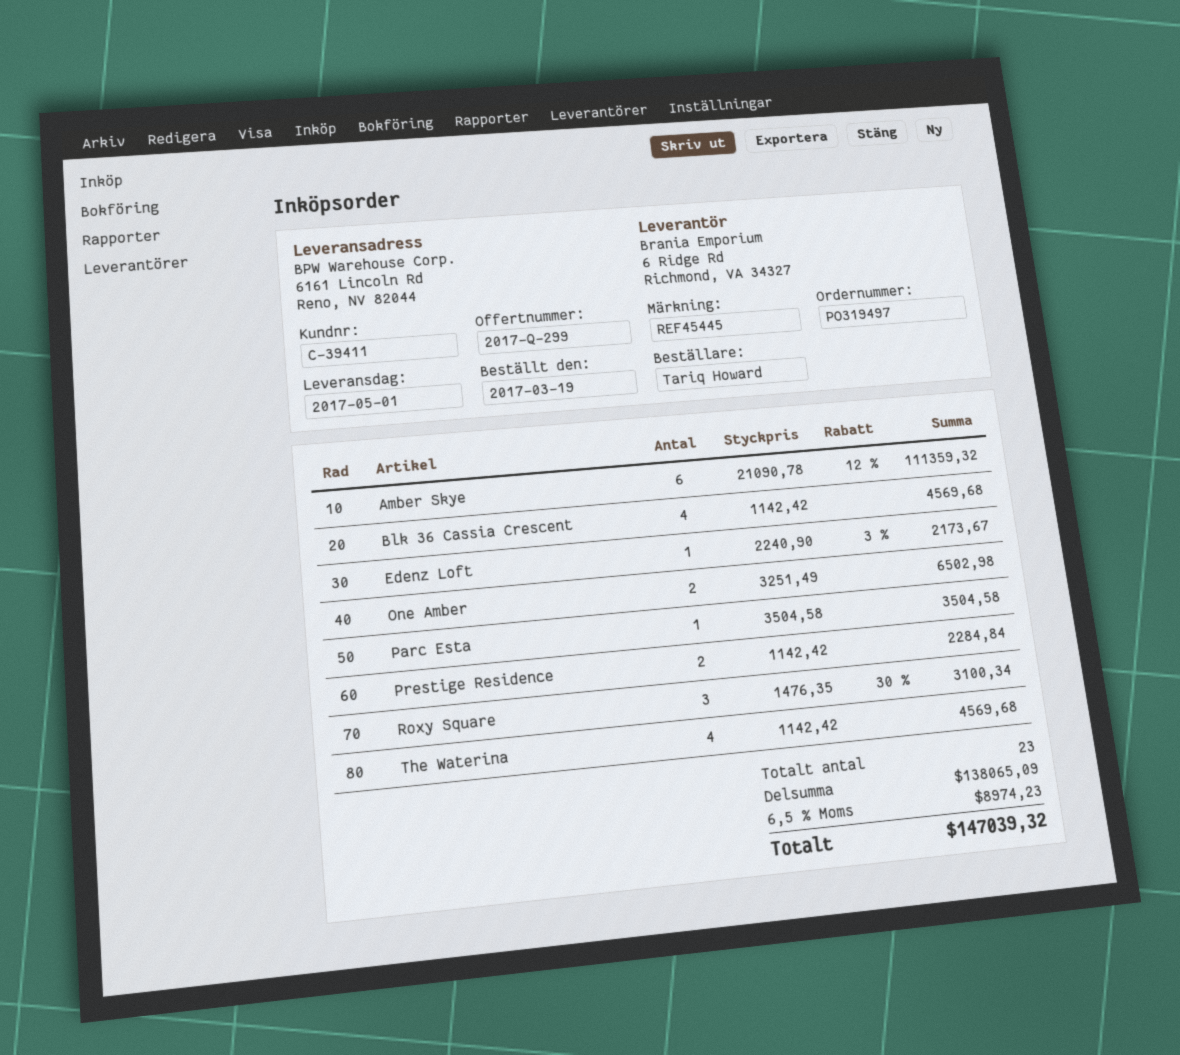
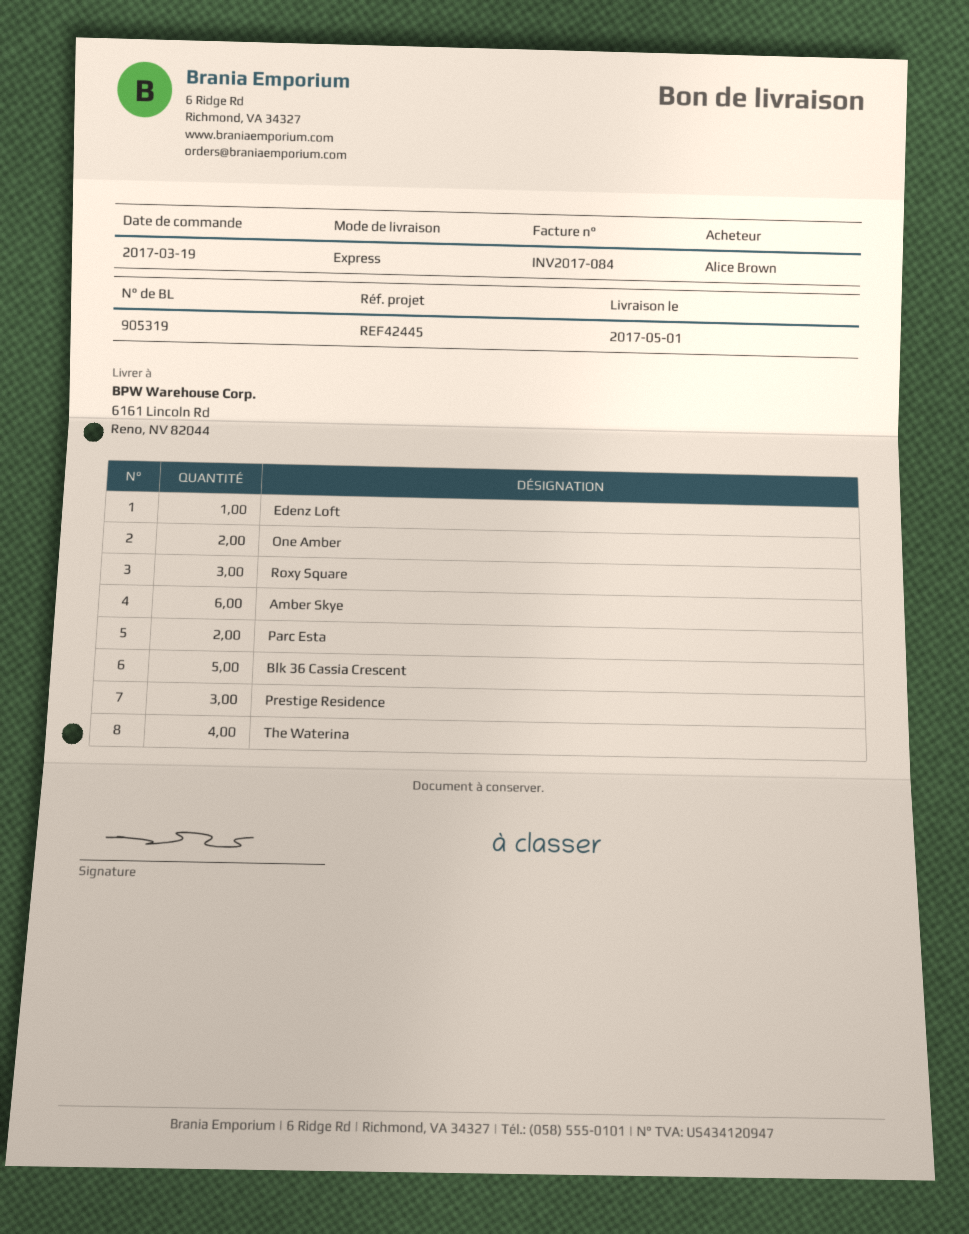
reference: REF45445 -> REF42445
ordered by: Tariq Howard -> Alice Brown
Blk 36 Cassia Crescent: 4 -> 5
Parc Esta: 1 -> 2
Prestige Residence: 2 -> 3

